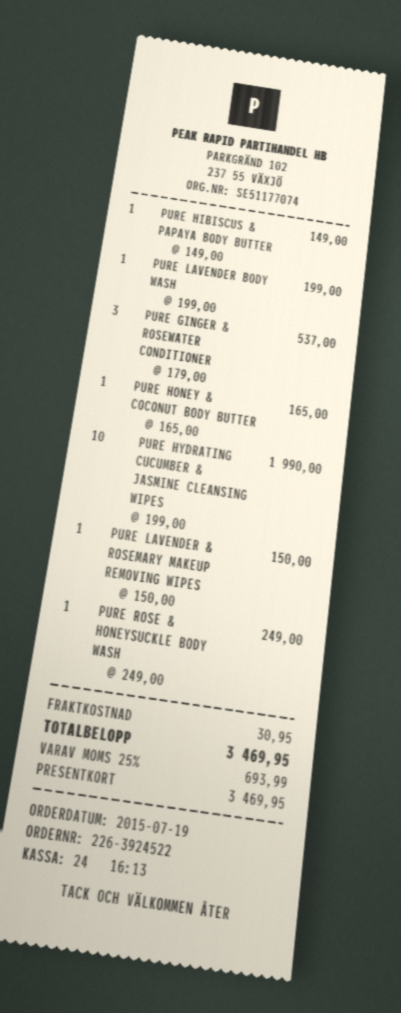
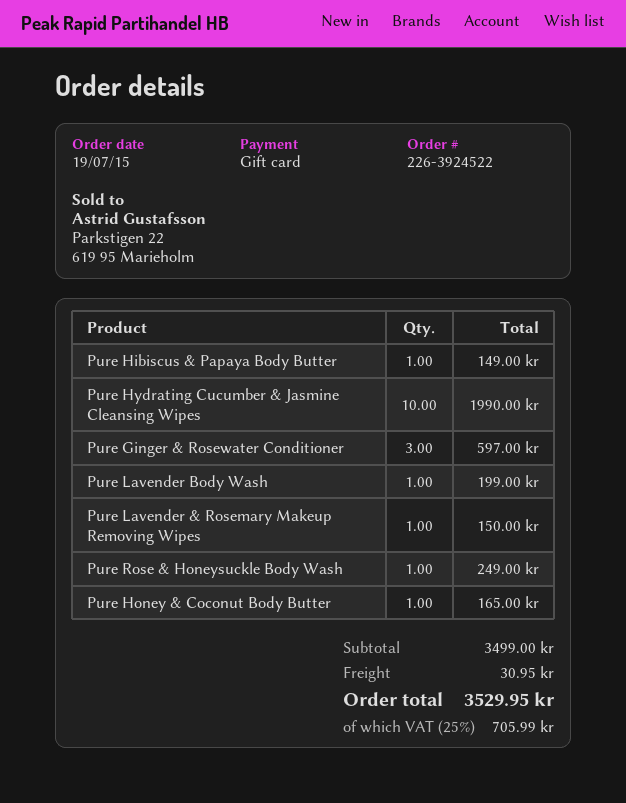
PURE GINGER & ROSEWATER CONDITIONER: 3 for 537.00 -> 3 for 597.00
tax: 25% = 693.99 -> 25% = 705.99
total: 3469.95 -> 3529.95

